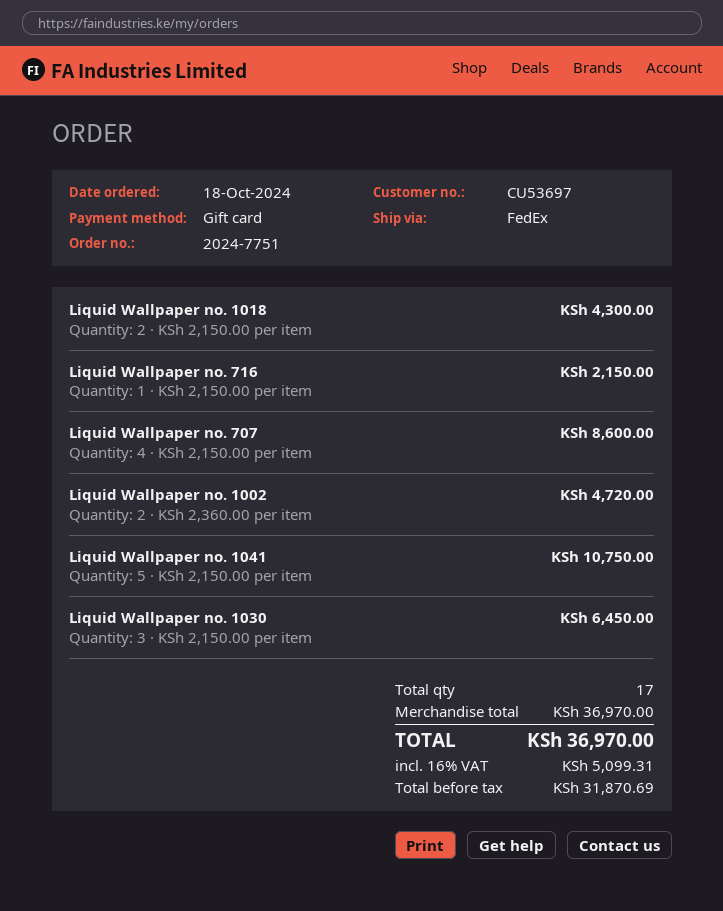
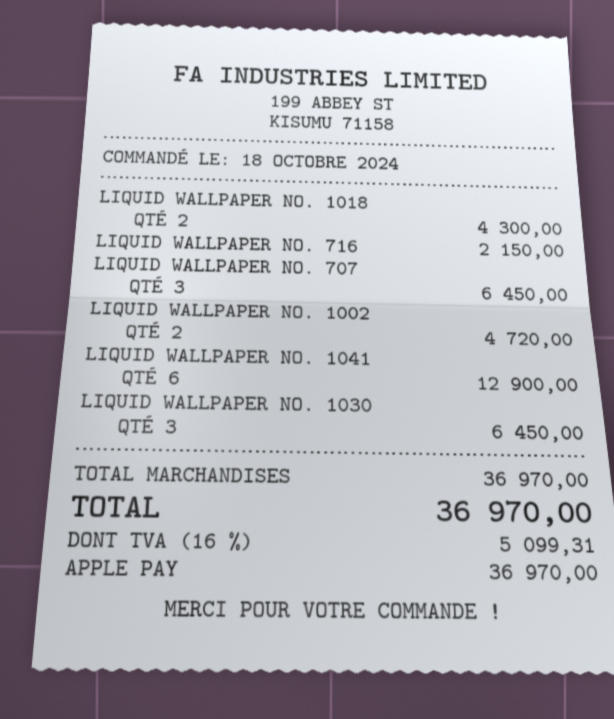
payment method: gift card -> Apple Pay
Liquid Wallpaper no. 707: 4 for 8600.00 -> 3 for 6450.00
Liquid Wallpaper no. 1041: 5 for 10750.00 -> 6 for 12900.00

